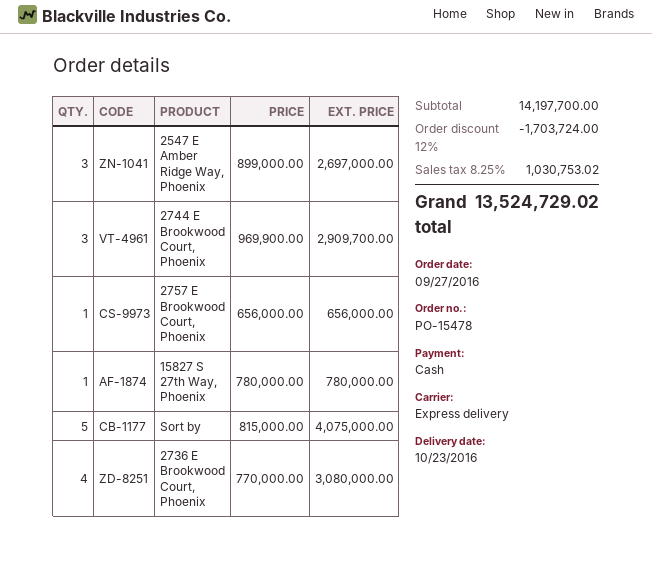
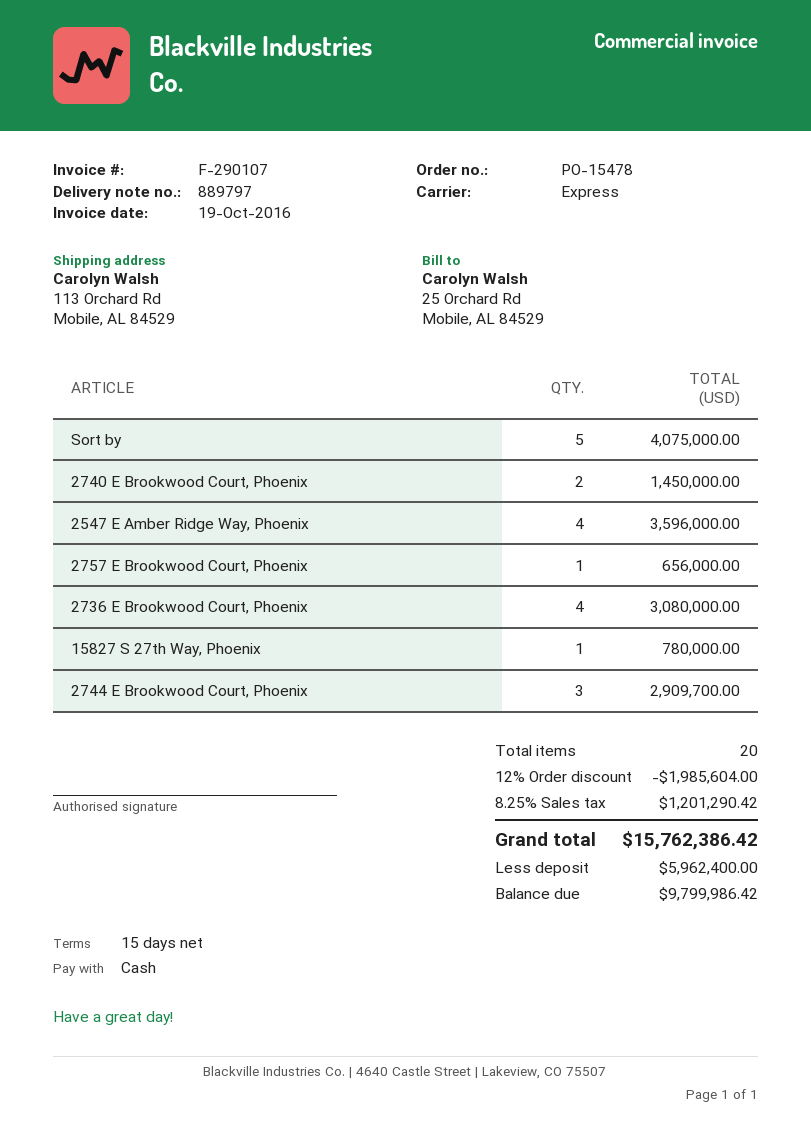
2547 E Amber Ridge Way, Phoenix: 3 for 2697000.00 -> 4 for 3596000.00
2740 E Brookwood Court, Phoenix: none -> 2 for 1450000.00
discount: 12% = 1703724.00 -> 12% = 1985604.00
tax: 8.25% = 1030753.02 -> 8.25% = 1201290.42
total: 13524729.02 -> 15762386.42

